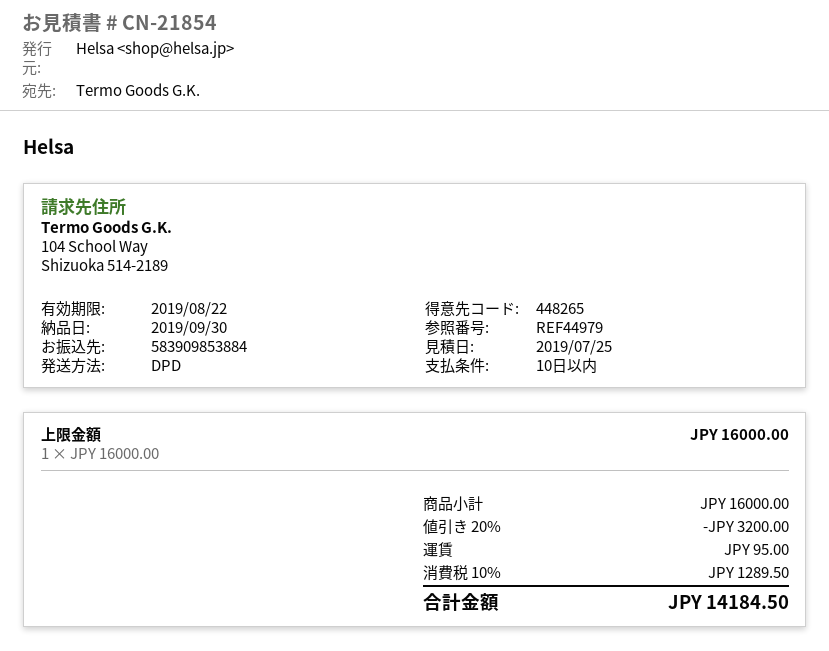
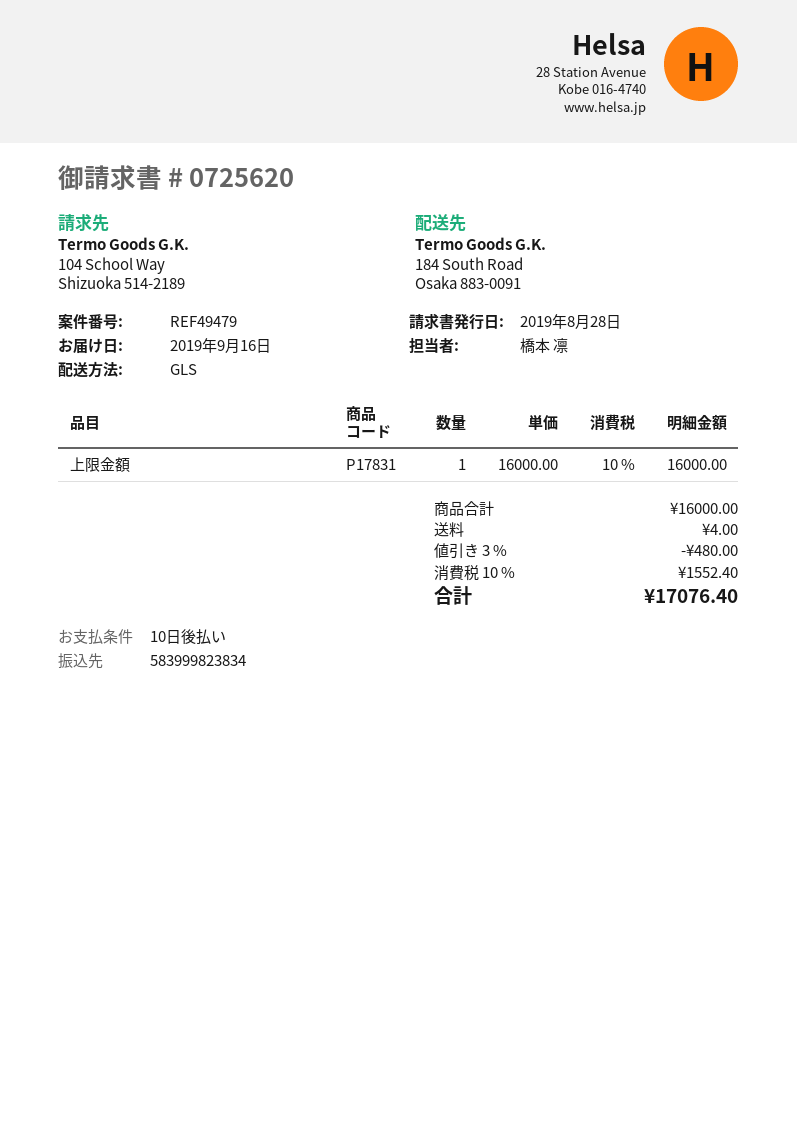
delivery date: 2019-09-30 -> 2019-09-16
reference: REF44979 -> REF49479
bank account: 583909853884 -> 583999823834
shipping method: DPD -> GLS
discount: 20% = 3200.00 -> 3% = 480.00
shipping: 95.00 -> 4.00
tax: 10% = 1289.50 -> 10% = 1552.40
total: 14184.50 -> 17076.40

